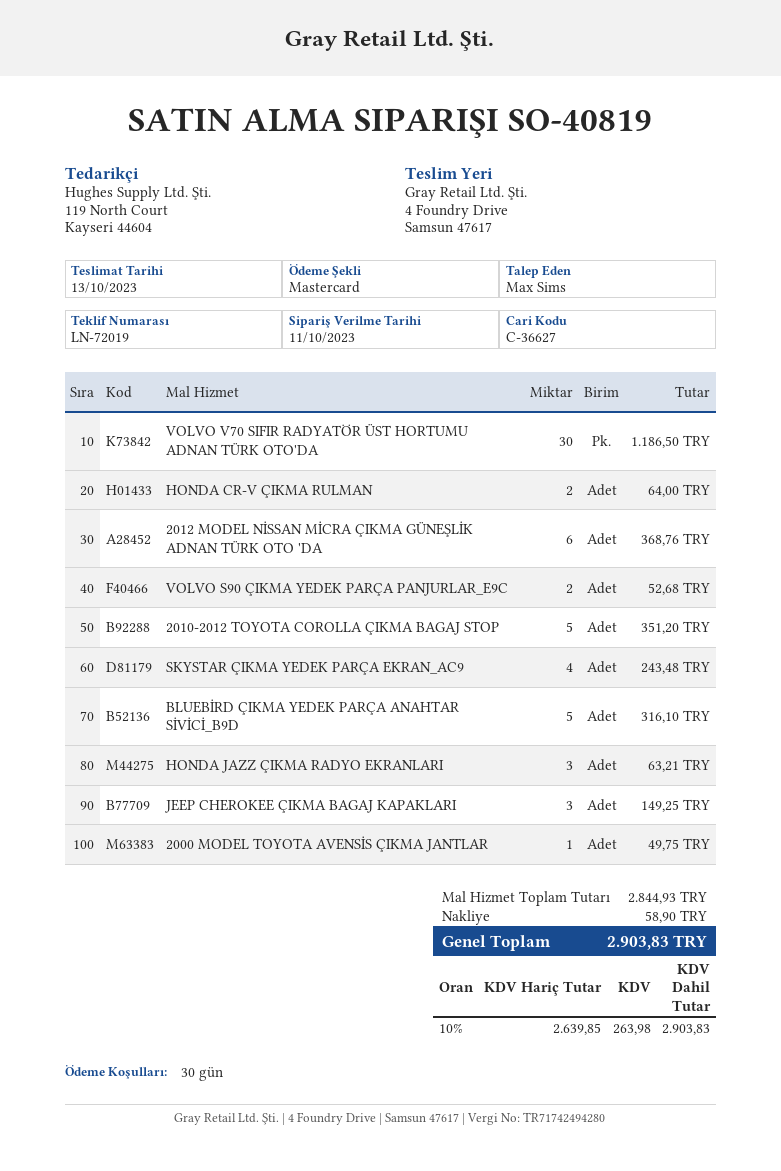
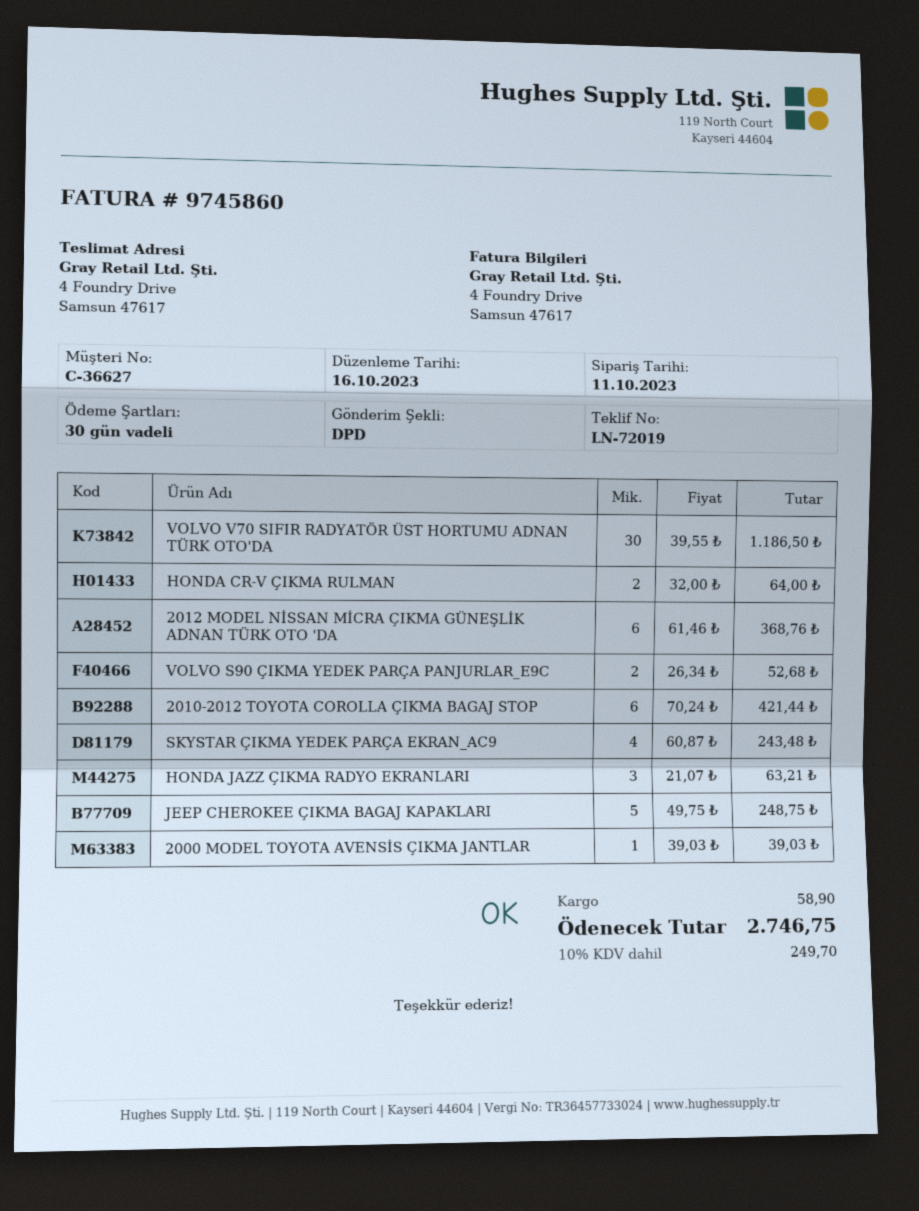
2010-2012 TOYOTA COROLLA ÇIKMA BAGAJ STOP: 5 for 351.20 -> 6 for 421.44
BLUEBİRD ÇIKMA YEDEK PARÇA ANAHTAR SİVİCİ_B9D: 5 for 316.10 -> none
JEEP CHEROKEE ÇIKMA BAGAJ KAPAKLARI: 3 for 149.25 -> 5 for 248.75
2000 MODEL TOYOTA AVENSİS ÇIKMA JANTLAR: 1 for 49.75 -> 1 for 39.03
tax: 10% = 263.98 -> 10% = 249.70
total: 2903.83 -> 2746.75

